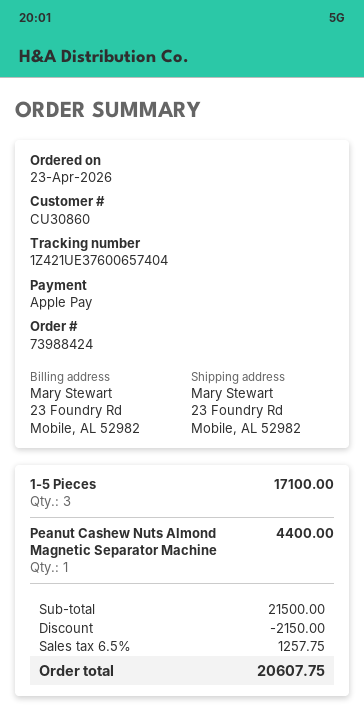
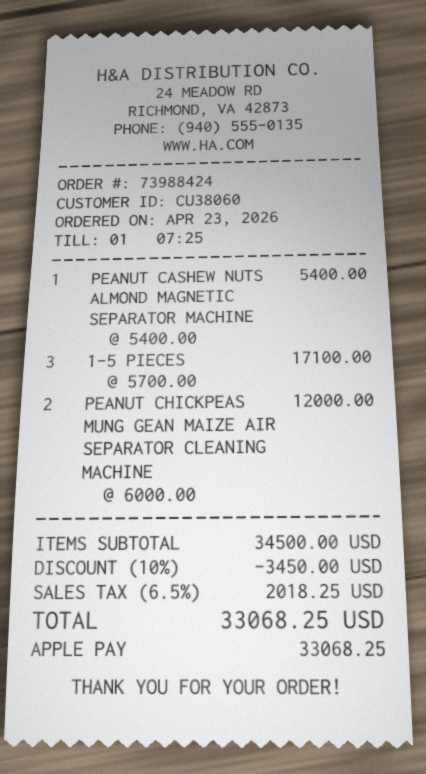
customer number: CU30860 -> CU38060
Peanut Cashew Nuts Almond Magnetic Separator Machine: 1 for 4400.00 -> 1 for 5400.00
PEANUT CHICKPEAS MUNG GEAN MAIZE AIR SEPARATOR CLEANING MACHINE: none -> 2 for 12000.00
subtotal: 21500.00 -> 34500.00
discount: 2150.00 -> 3450.00
tax: 6.5% = 1257.75 -> 6.5% = 2018.25
total: 20607.75 -> 33068.25

